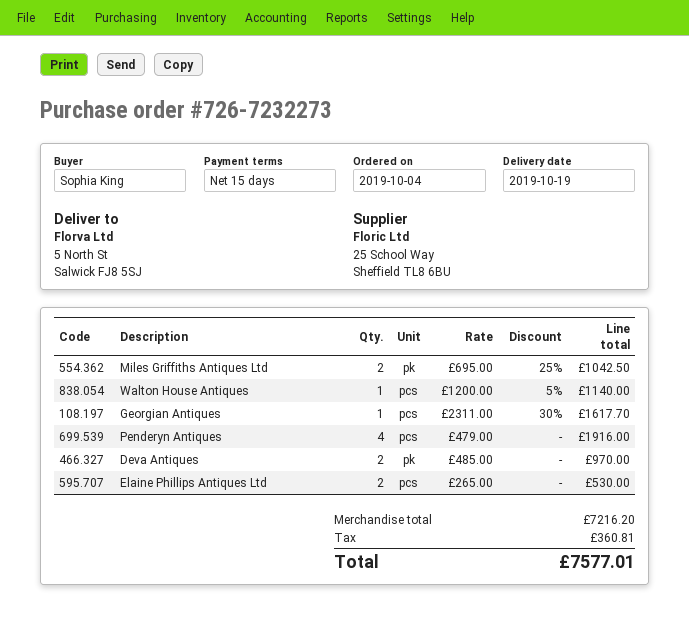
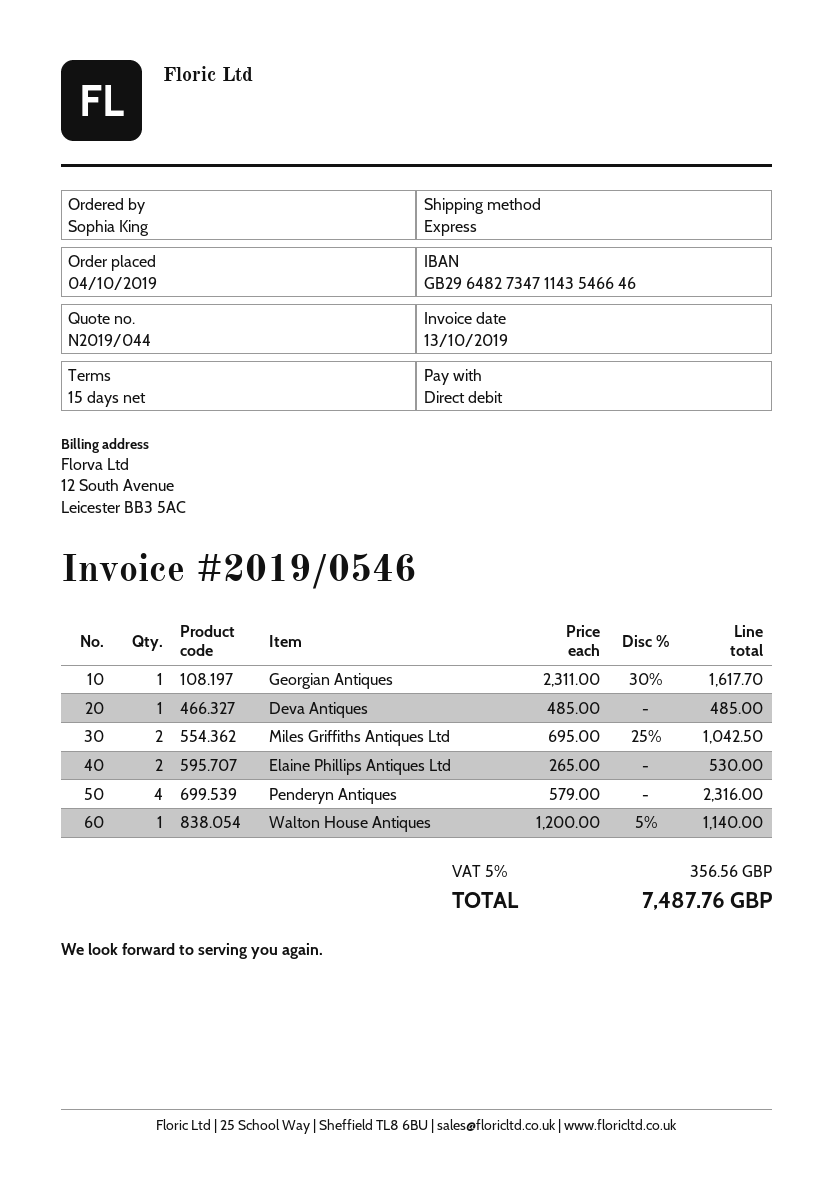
Penderyn Antiques: 4 x 479.00 = 1916.00 -> 4 x 579.00 = 2316.00
Deva Antiques: 2 x 485.00 = 970.00 -> 1 x 485.00 = 485.00
tax: 360.81 -> 356.56
total: 7577.01 -> 7487.76

